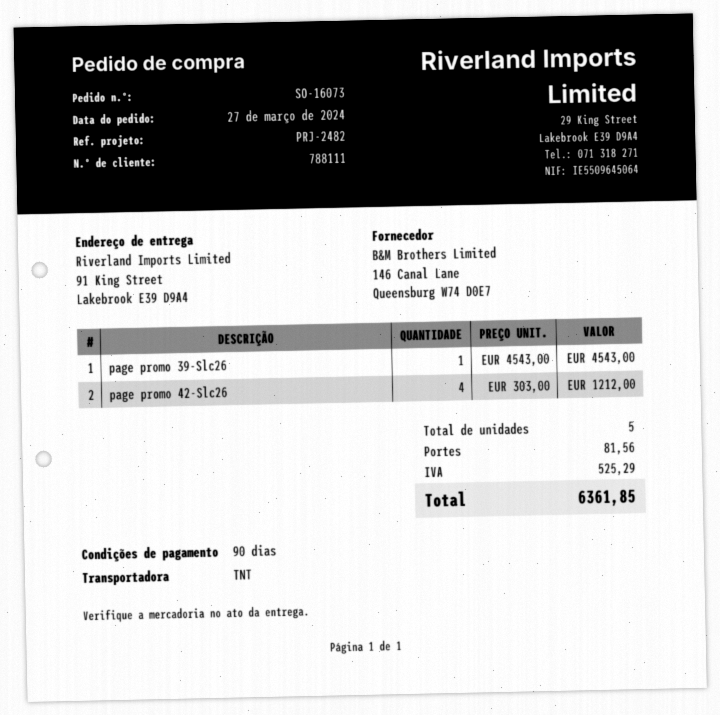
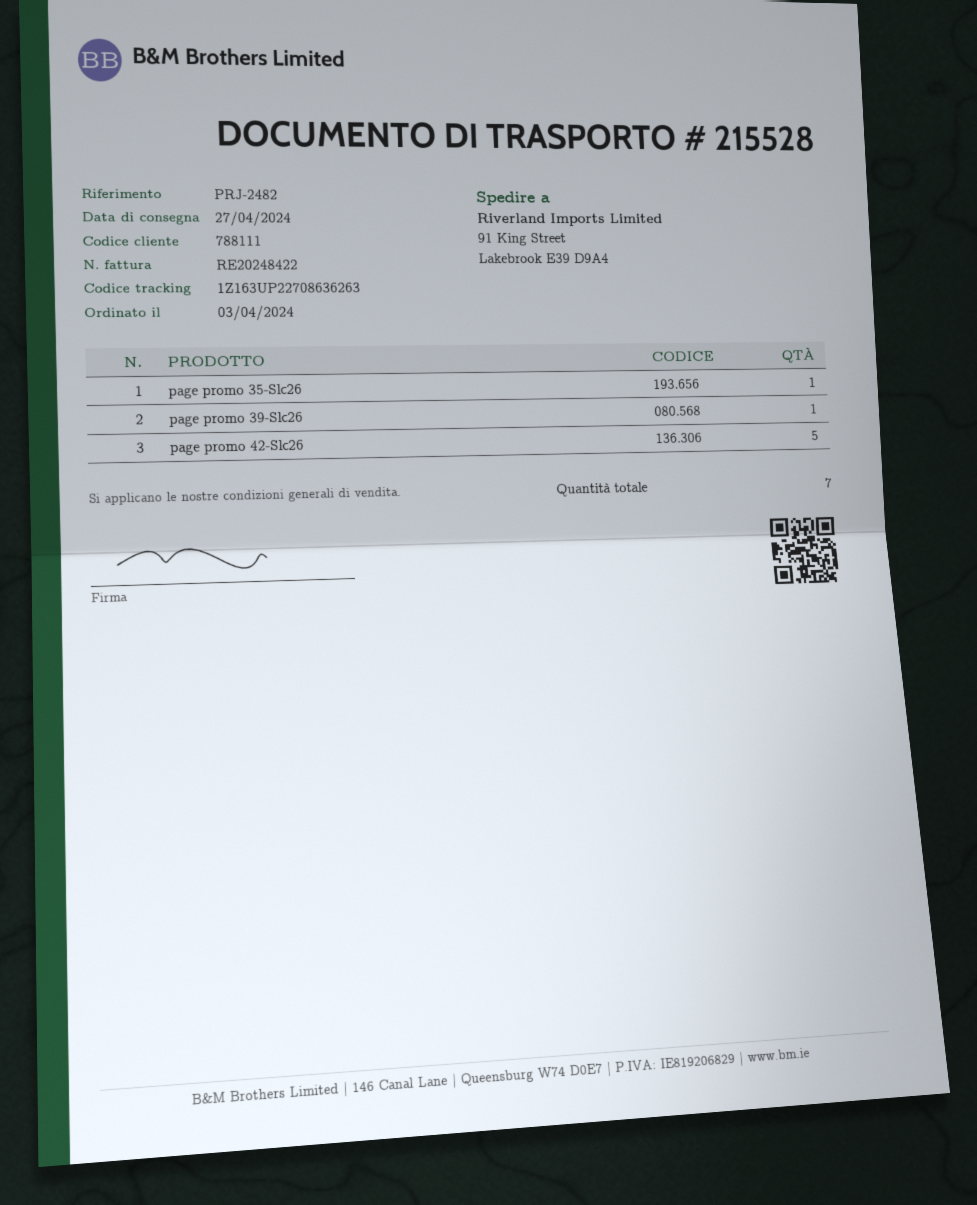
order date: 2024-03-27 -> 2024-04-03
page promo 42-Slc26: 4 -> 5
page promo 35-Slc26: none -> 1
total quantity: 5 -> 7

